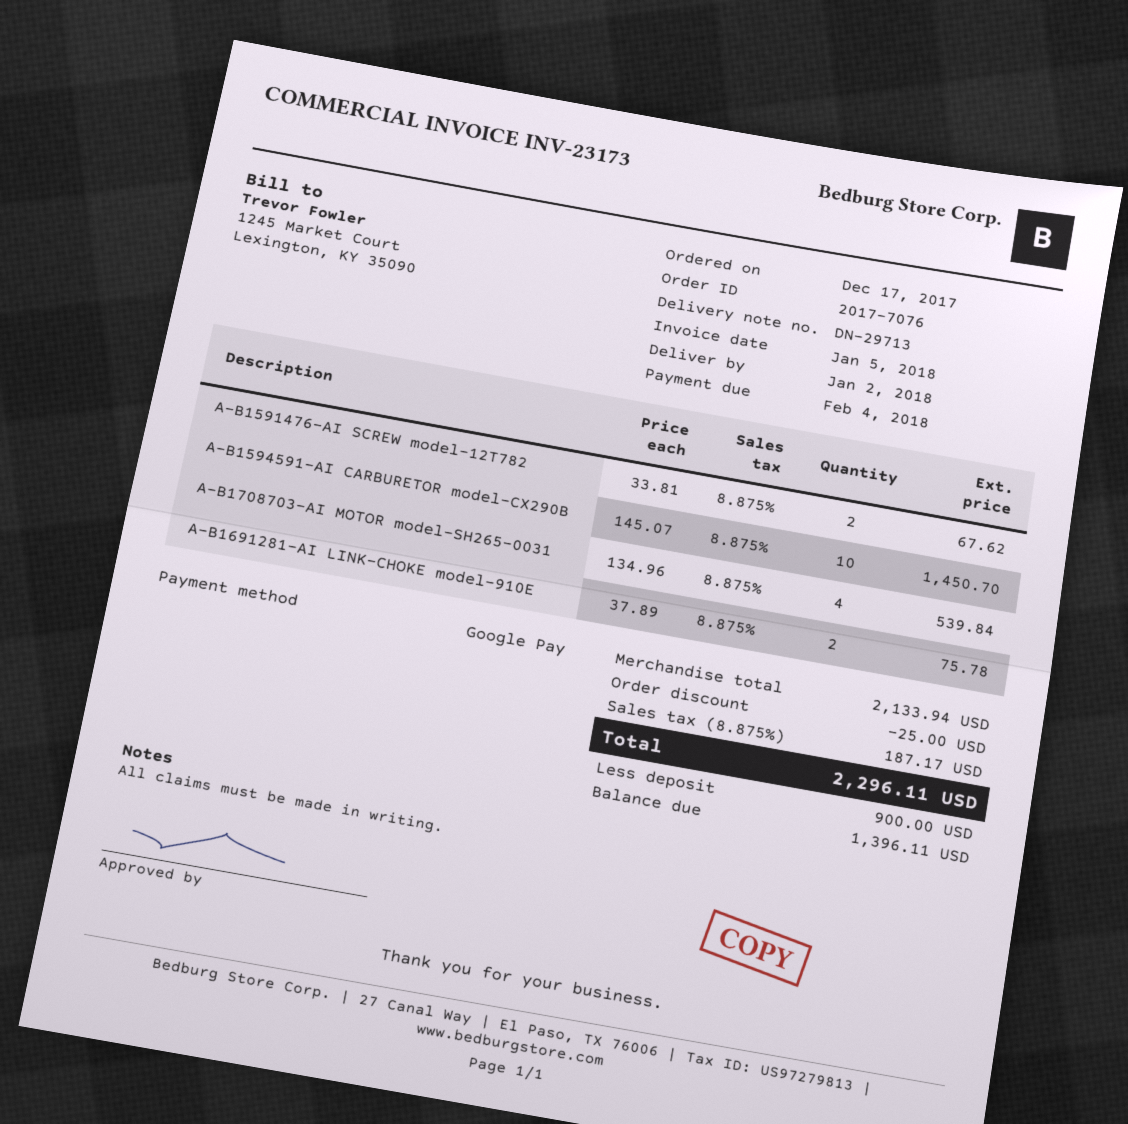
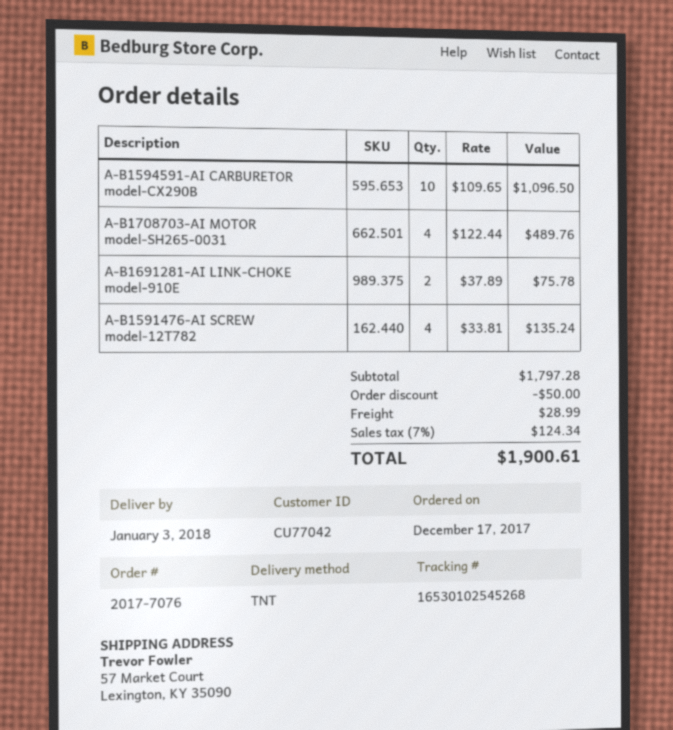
delivery date: 2018-01-02 -> 2018-01-03
A-B1591476-AI SCREW model-12T782: 2 x 33.81 = 67.62 -> 4 x 33.81 = 135.24
A-B1594591-AI CARBURETOR model-CX290B: 10 x 145.07 = 1450.70 -> 10 x 109.65 = 1096.50
A-B1708703-AI MOTOR model-SH265-0031: 4 x 134.96 = 539.84 -> 4 x 122.44 = 489.76
subtotal: 2133.94 -> 1797.28
discount: 25.00 -> 50.00
shipping: none -> 28.99
tax: 8.875% = 187.17 -> 7% = 124.34
total: 2296.11 -> 1900.61

